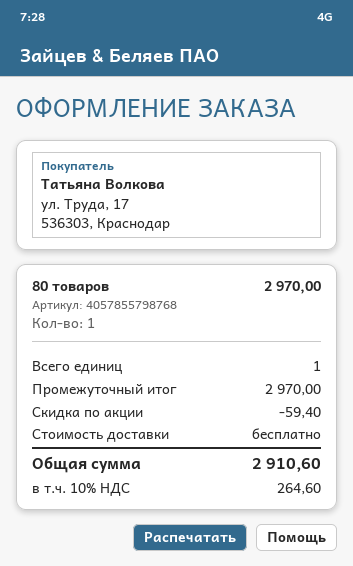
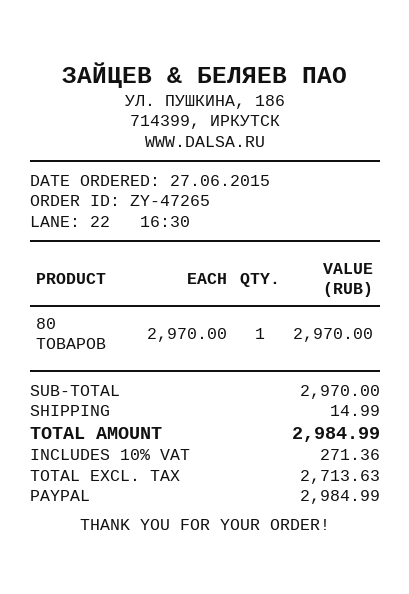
discount: 59.40 -> none
shipping: 0.00 -> 14.99
tax: 10% = 264.60 -> 10% = 271.36
total: 2910.60 -> 2984.99

